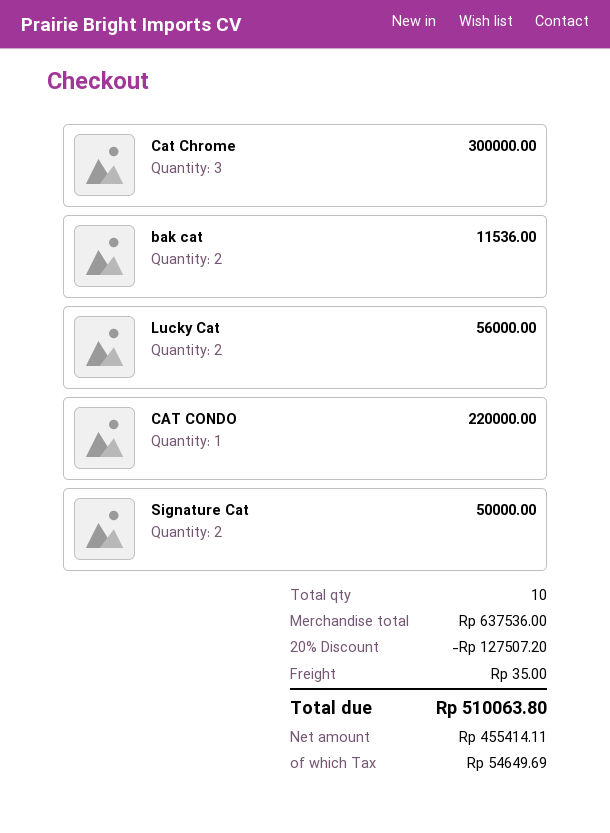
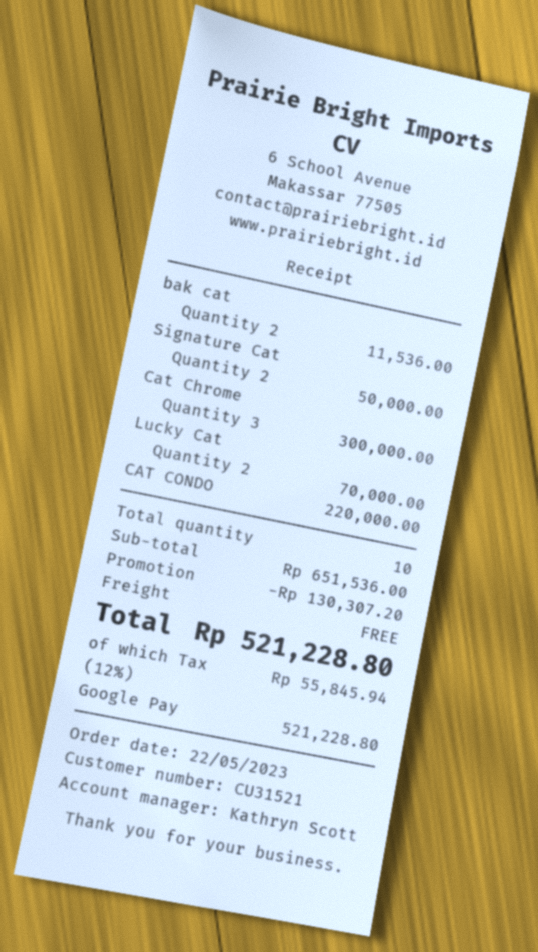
Lucky Cat: 2 for 56000.00 -> 2 for 70000.00
subtotal: 637536.00 -> 651536.00
discount: 127507.20 -> 130307.20
shipping: 35.00 -> 0.00
tax: 54649.69 -> 55845.94
total: 510063.80 -> 521228.80

